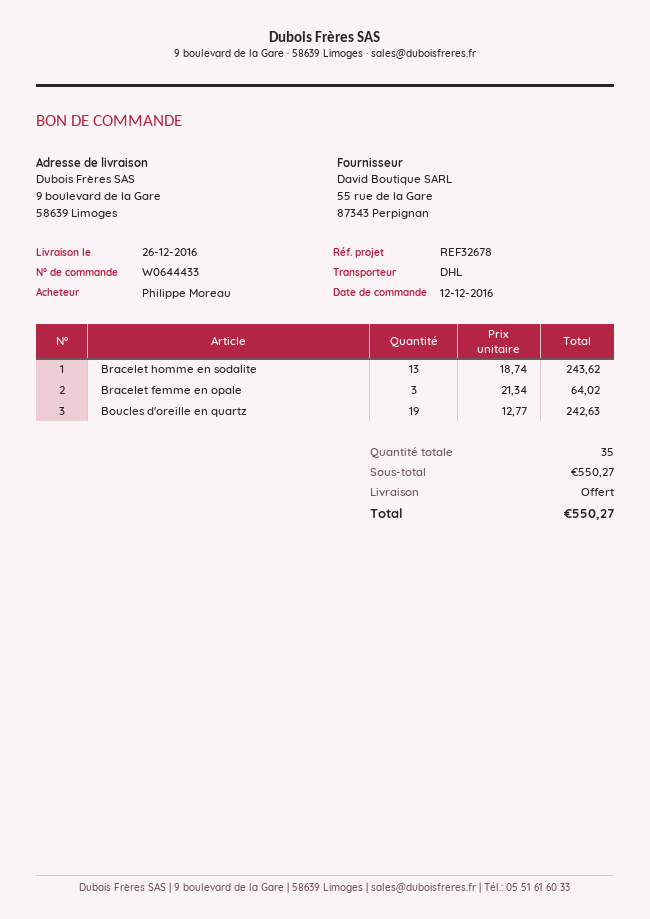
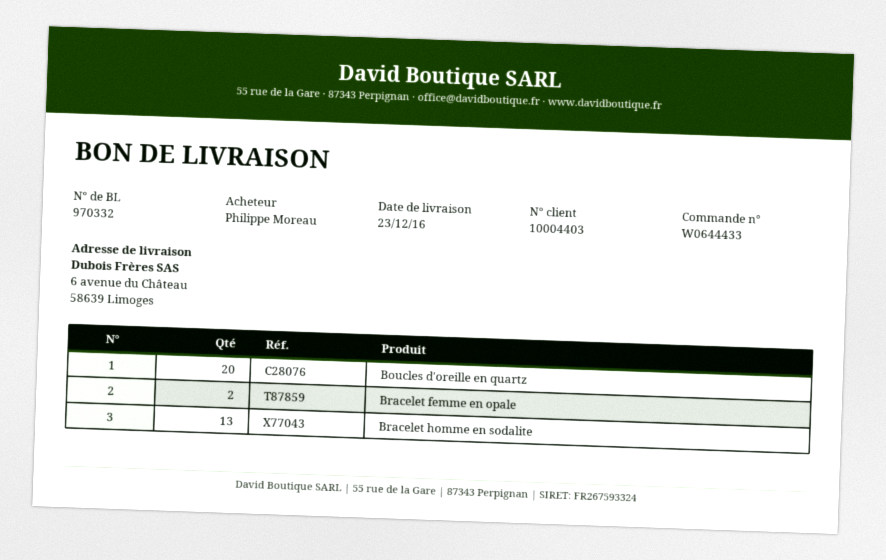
delivery date: 2016-12-26 -> 2016-12-23
ship to: 9 boulevard de la Gare, 58639 Limoges -> 6 avenue du Château, 58639 Limoges
Bracelet femme en opale: 3 -> 2
Boucles d'oreille en quartz: 19 -> 20

